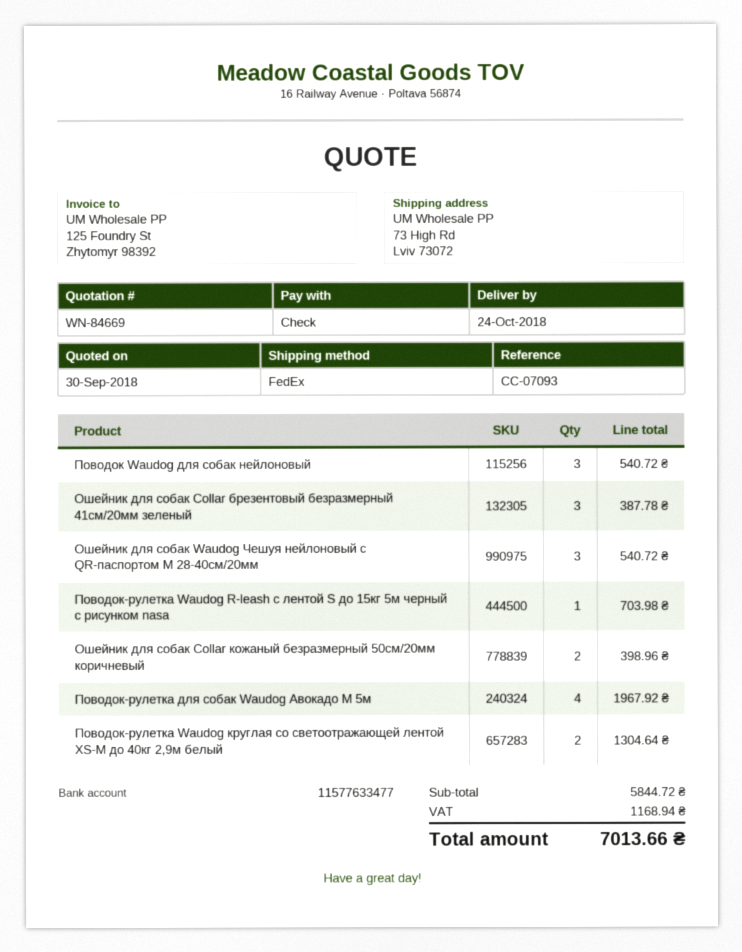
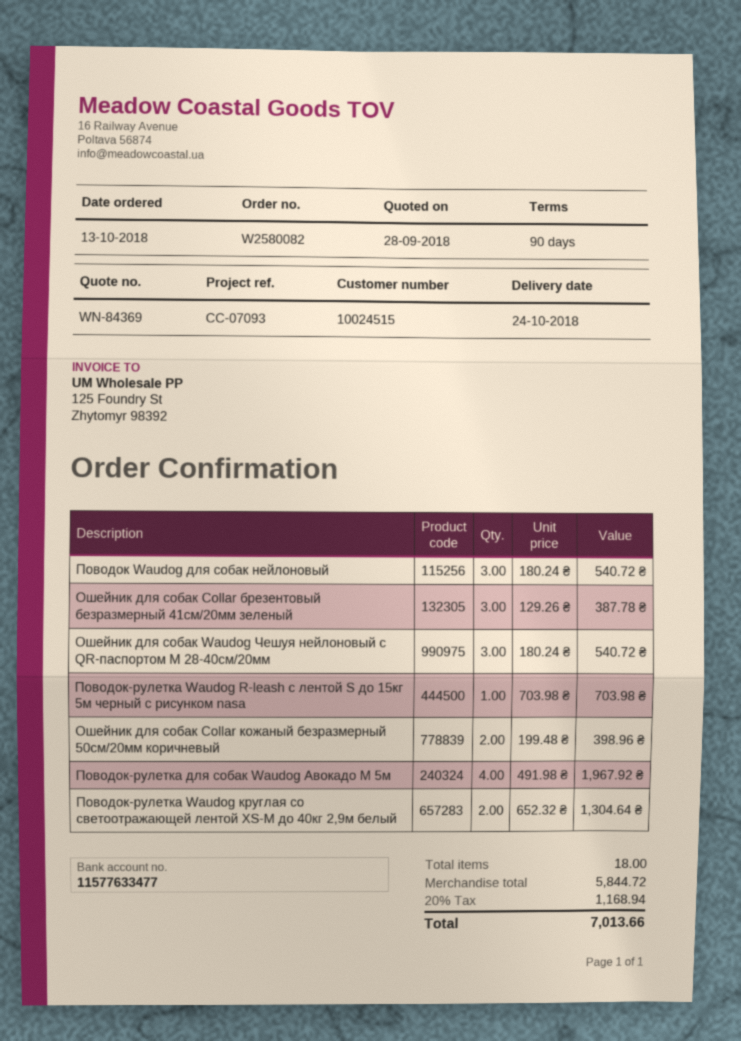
quote number: WN-84669 -> WN-84369
quote date: 2018-09-30 -> 2018-09-28

